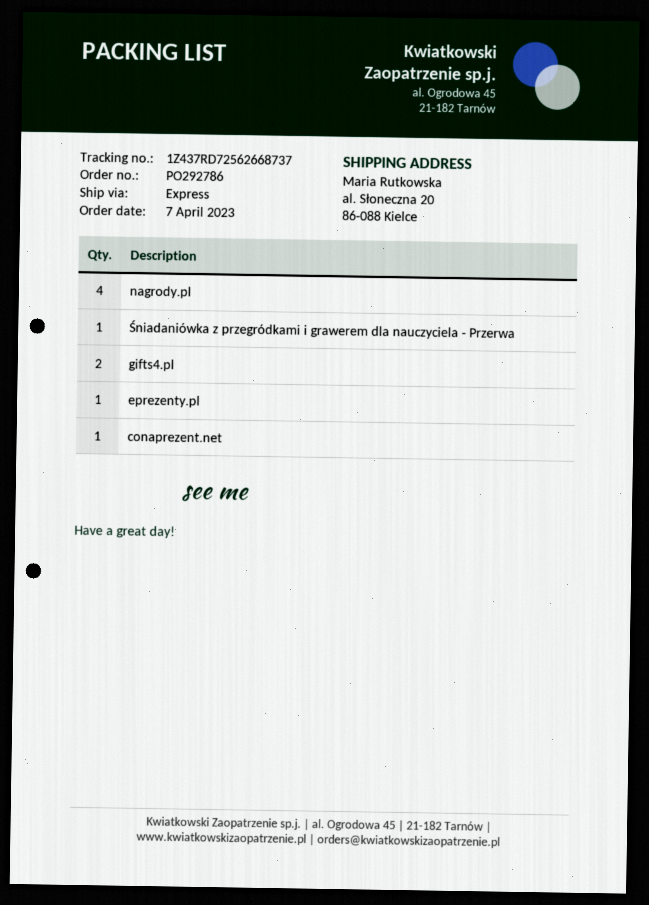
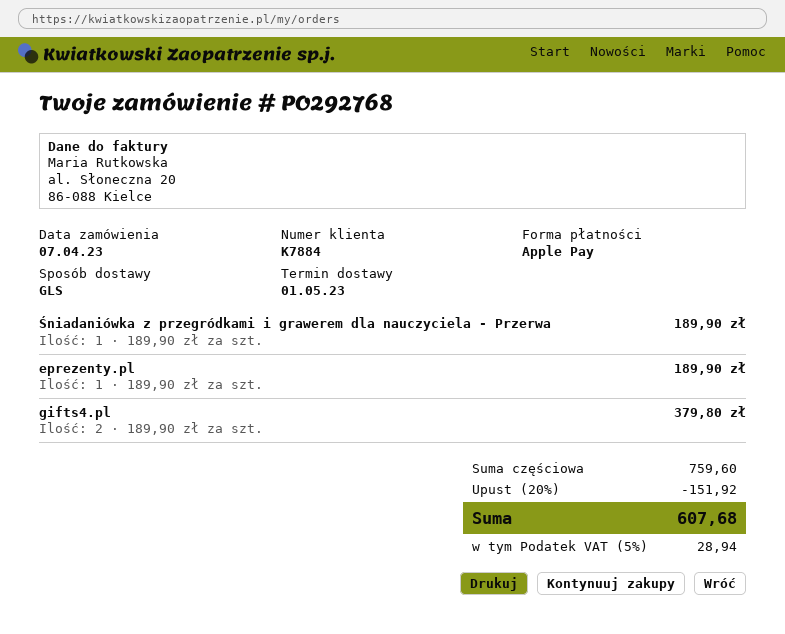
order number: PO292786 -> PO292768
shipping method: express -> GLS
nagrody.pl: 4 -> none
conaprezent.net: 1 -> none

